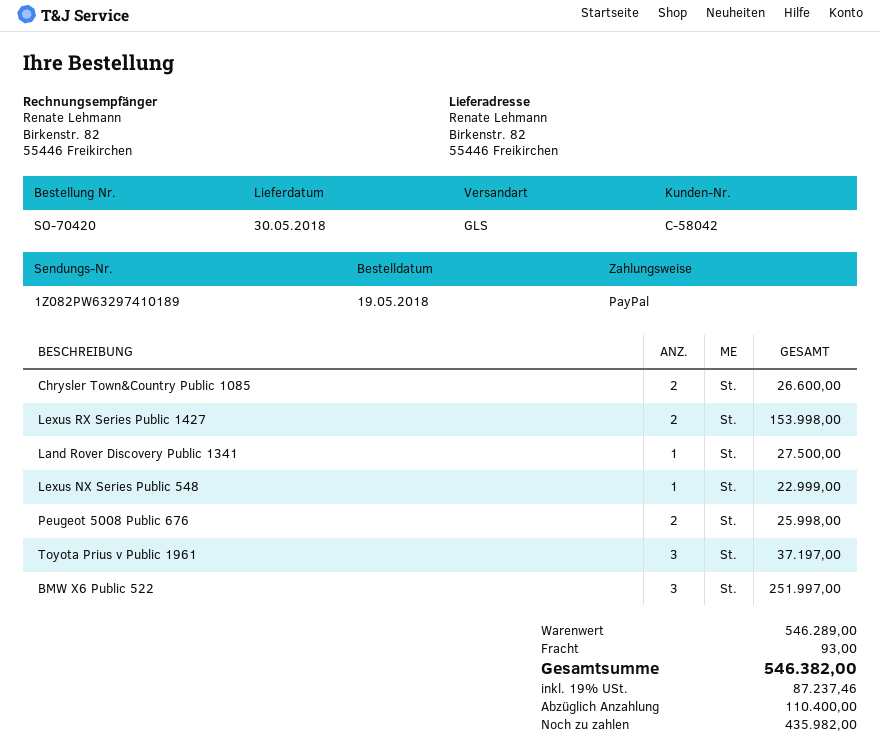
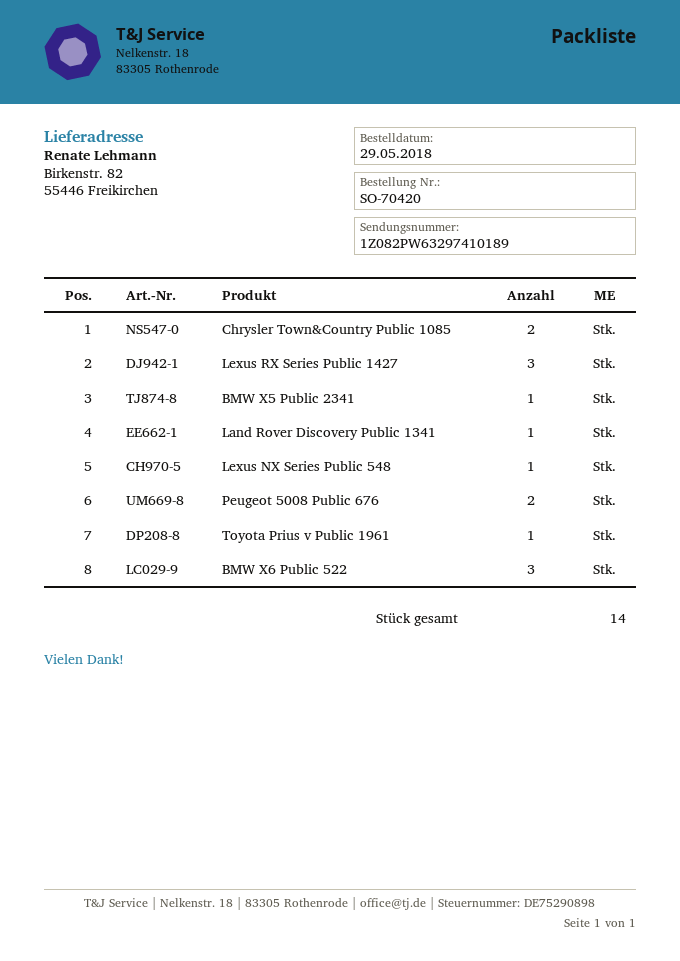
order date: 2018-05-19 -> 2018-05-29
Lexus RX Series Public 1427: 2 -> 3
Toyota Prius v Public 1961: 3 -> 1
BMW X5 Public 2341: none -> 1

